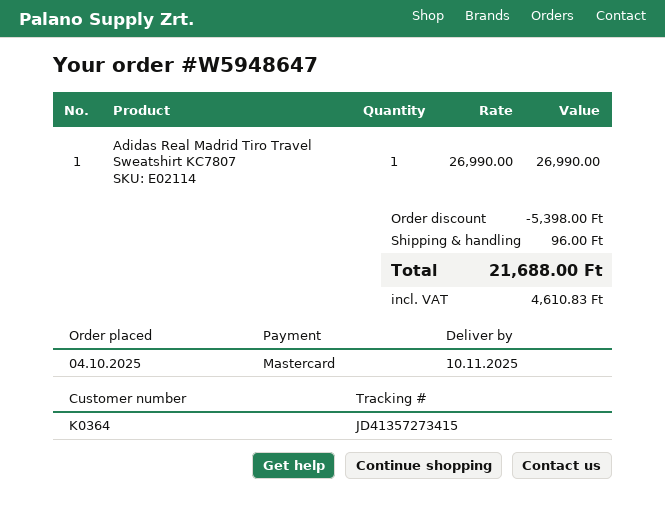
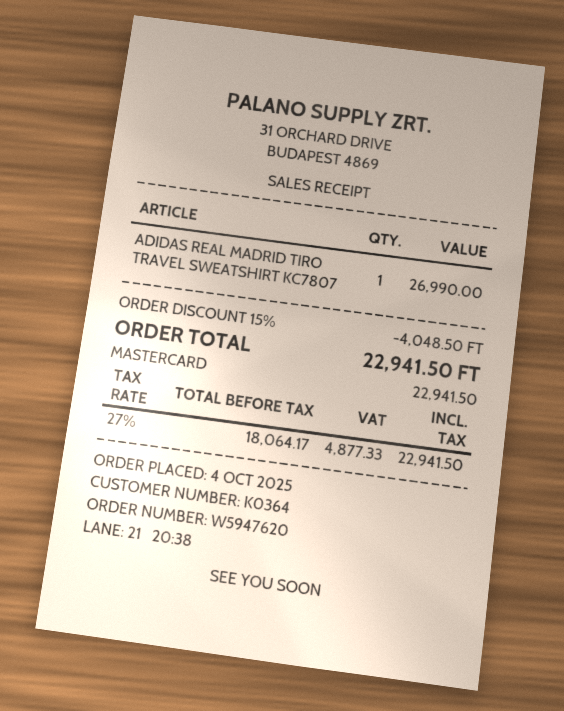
order number: W5948647 -> W5947620
discount: 5398.00 -> 4048.50
shipping: 96.00 -> none
tax: 4610.83 -> 4877.33
total: 21688.00 -> 22941.50

